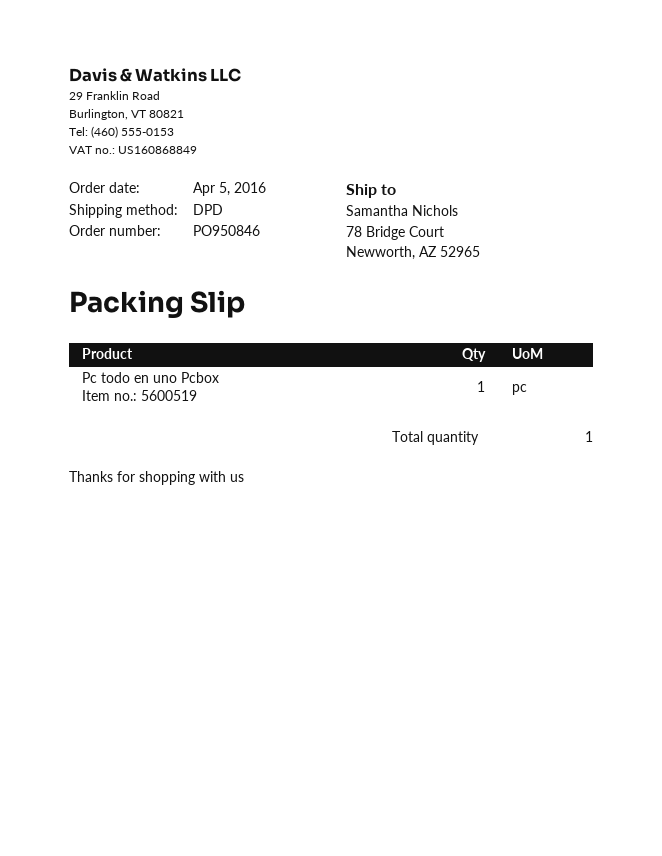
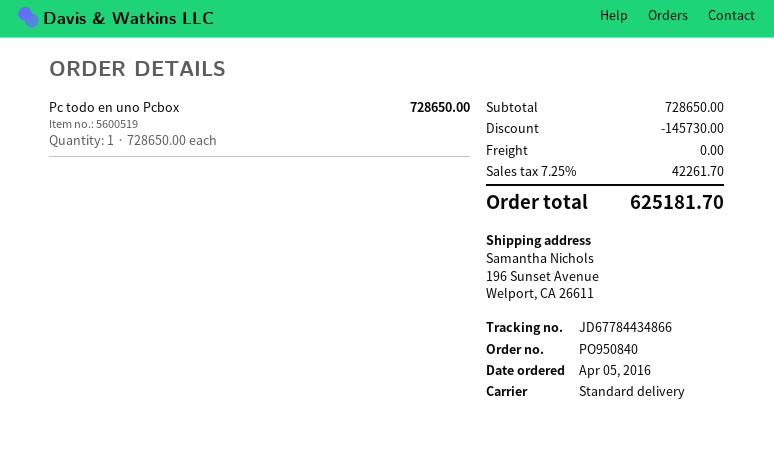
order number: PO950846 -> PO950840
shipping method: DPD -> standard
ship to: 78 Bridge Court, Newworth, AZ 52965 -> 196 Sunset Avenue, Welport, CA 26611

